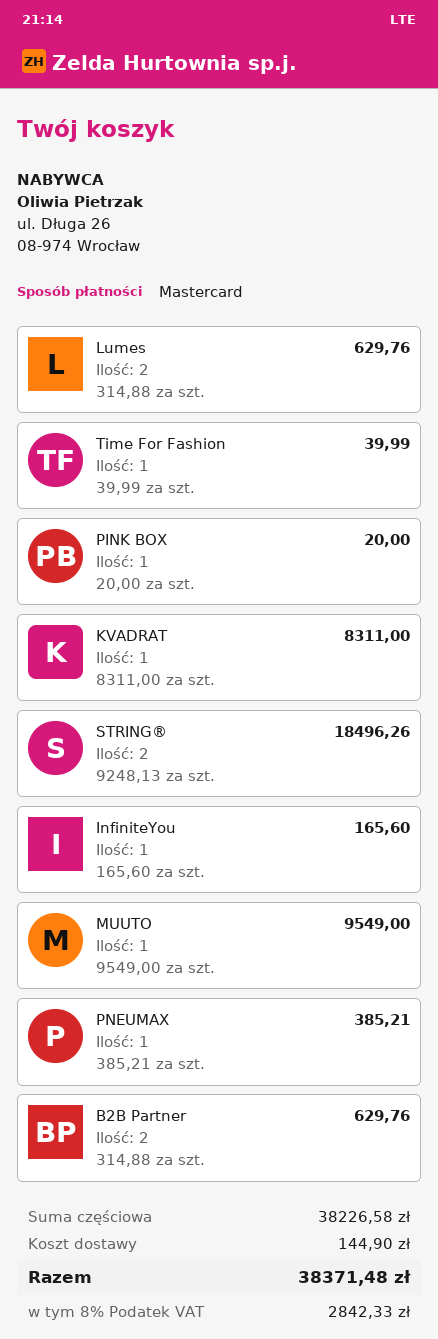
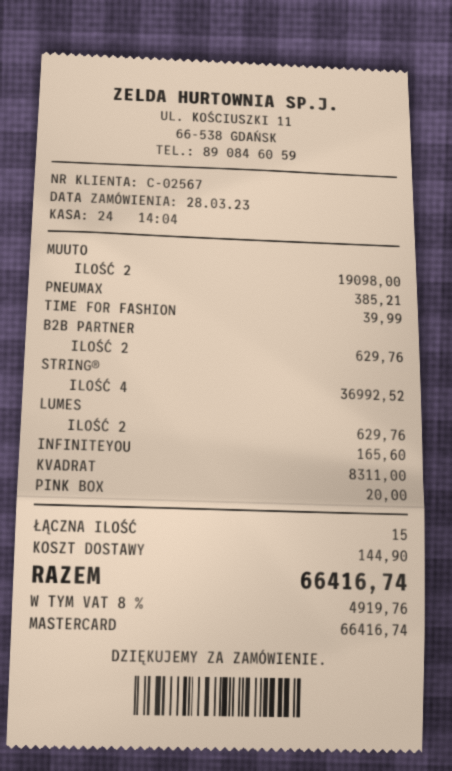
STRING®: 2 for 18496.26 -> 4 for 36992.52
MUUTO: 1 for 9549.00 -> 2 for 19098.00
tax: 8% = 2842.33 -> 8% = 4919.76
total: 38371.48 -> 66416.74

